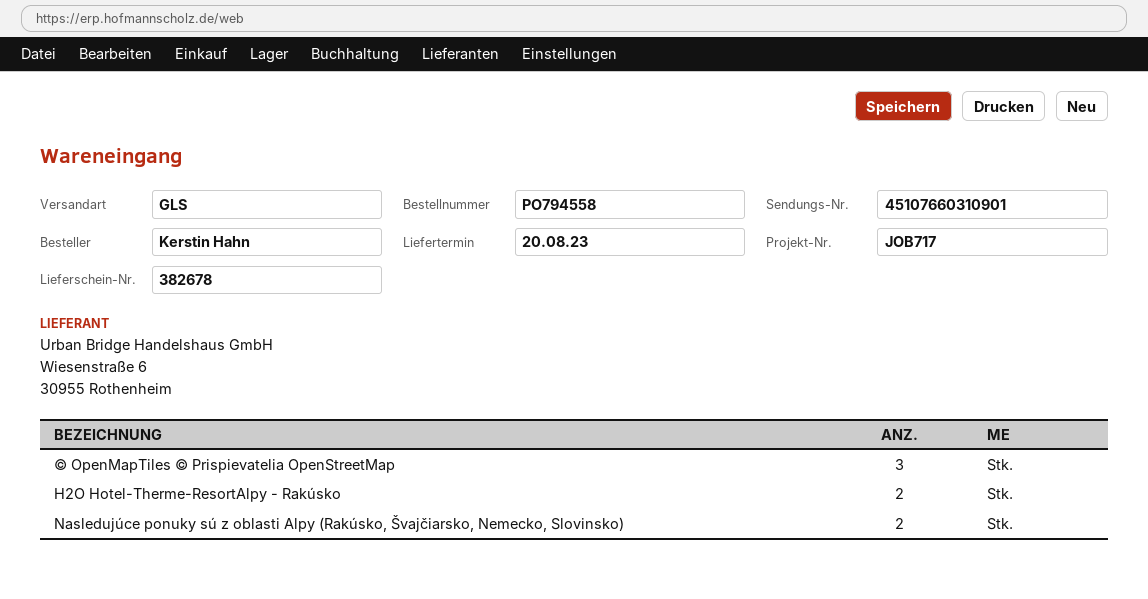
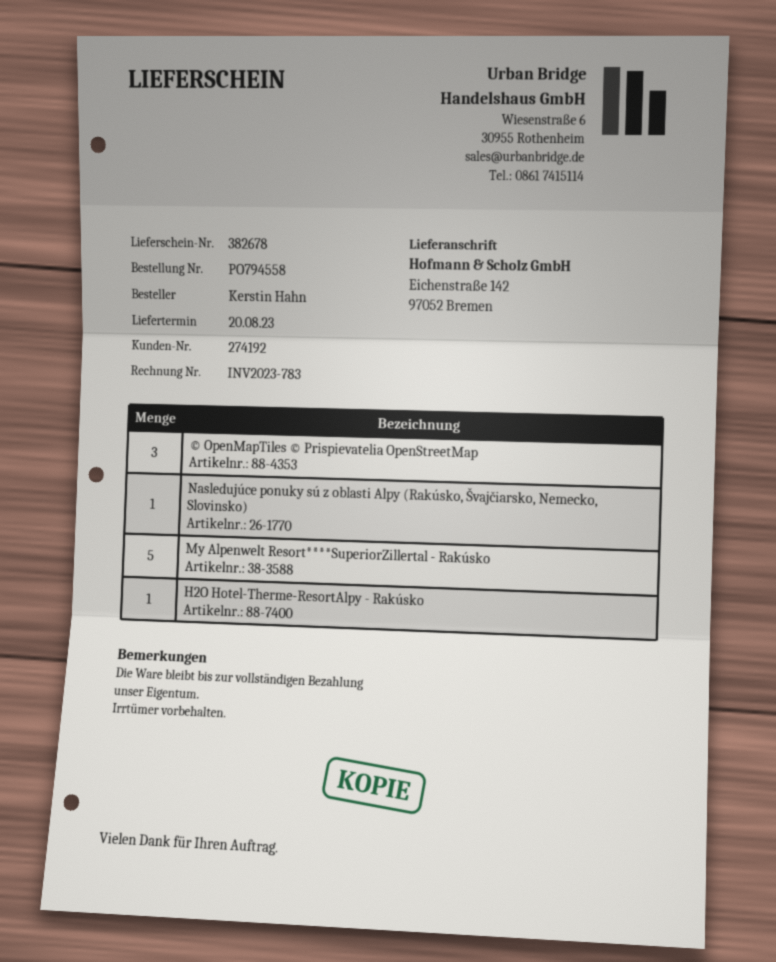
H2O Hotel-Therme-ResortAlpy - Rakúsko: 2 -> 1
Nasledujúce ponuky sú z oblasti Alpy (Rakúsko, Švajčiarsko, Nemecko, Slovinsko): 2 -> 1
My Alpenwelt Resort****SuperiorZillertal - Rakúsko: none -> 5

